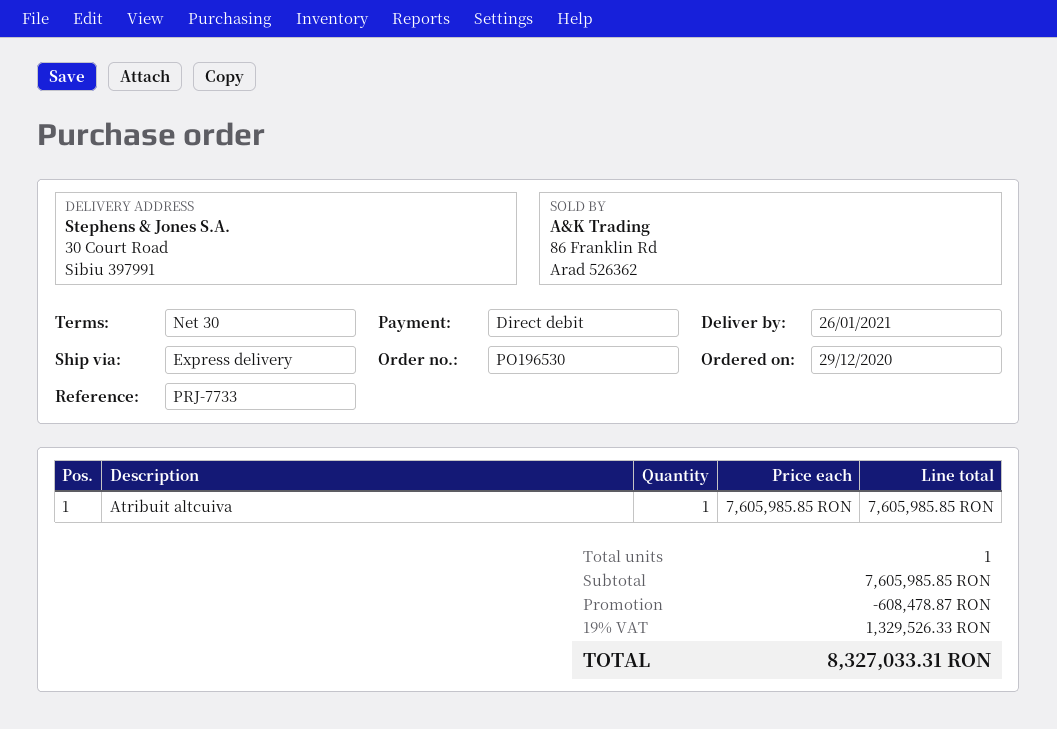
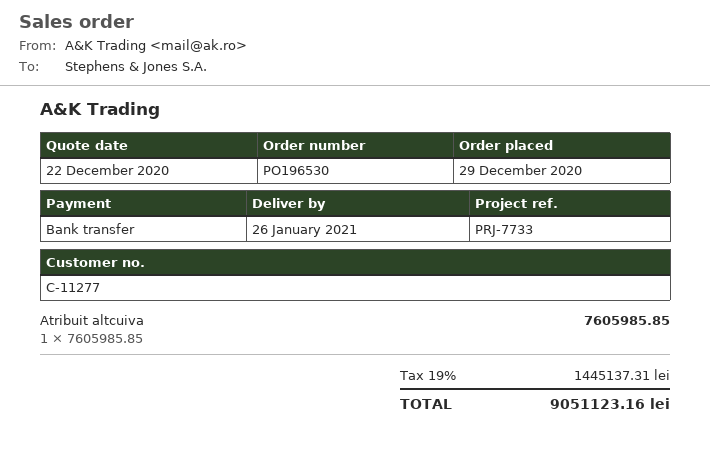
payment method: direct debit -> bank transfer
discount: 608478.87 -> none
tax: 19% = 1329526.33 -> 19% = 1445137.31
total: 8327033.31 -> 9051123.16

